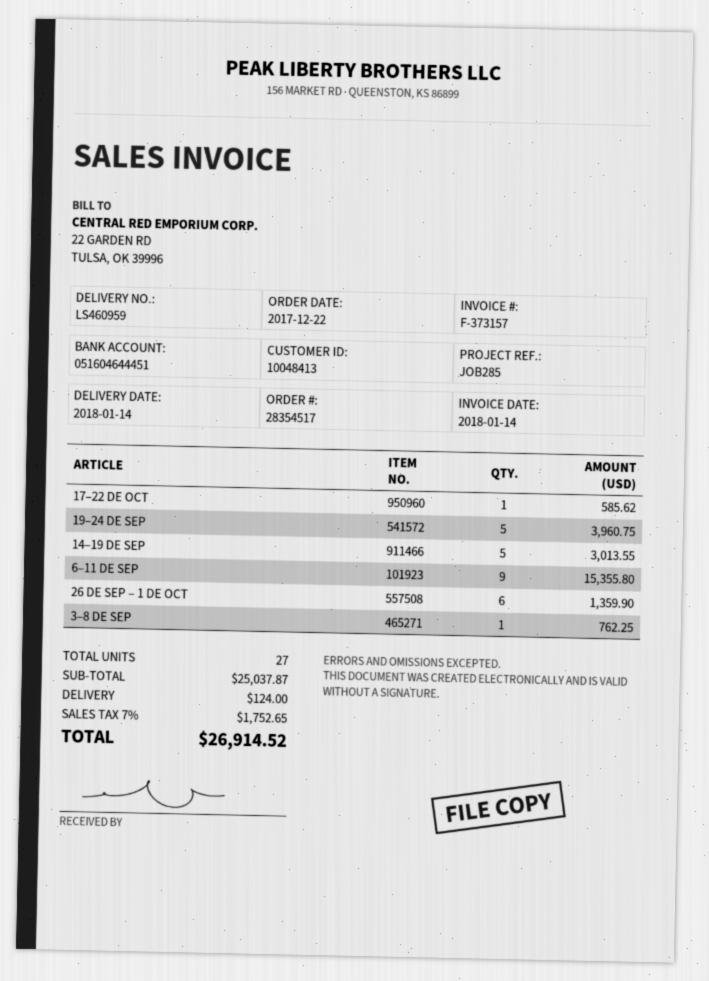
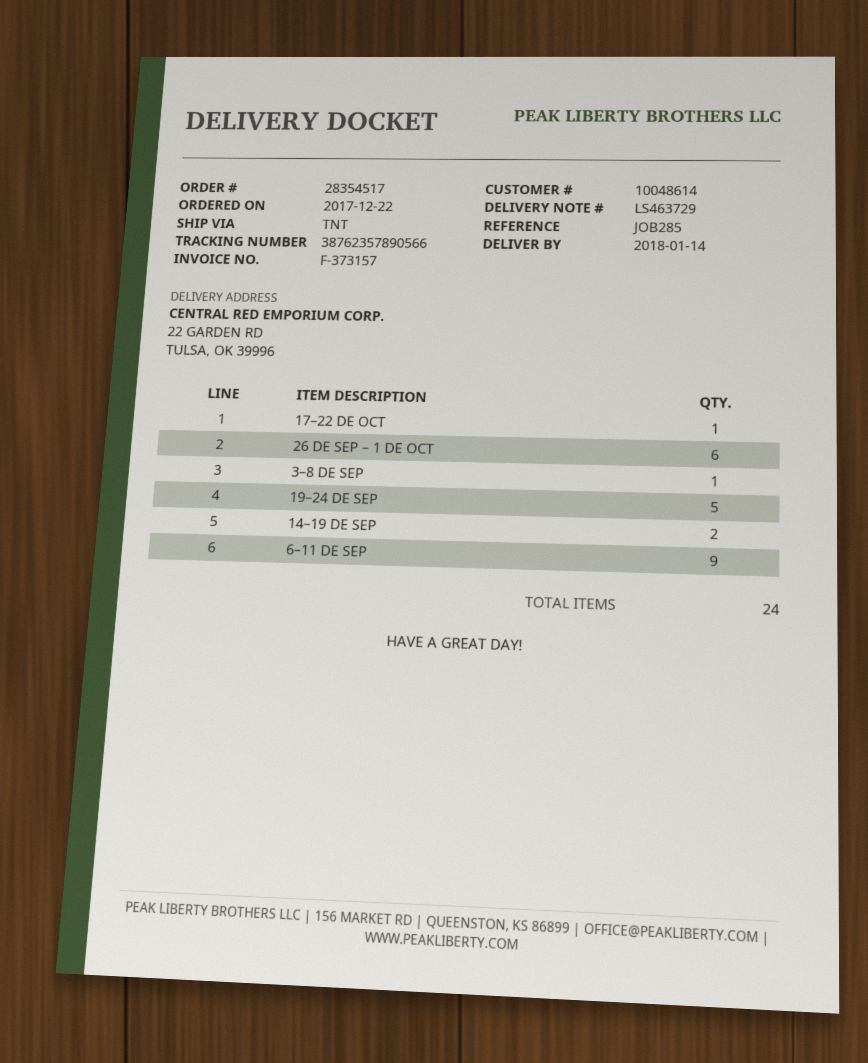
delivery note number: LS460959 -> LS463729
customer number: 10048413 -> 10048614
14–19 DE SEP: 5 -> 2
total quantity: 27 -> 24

